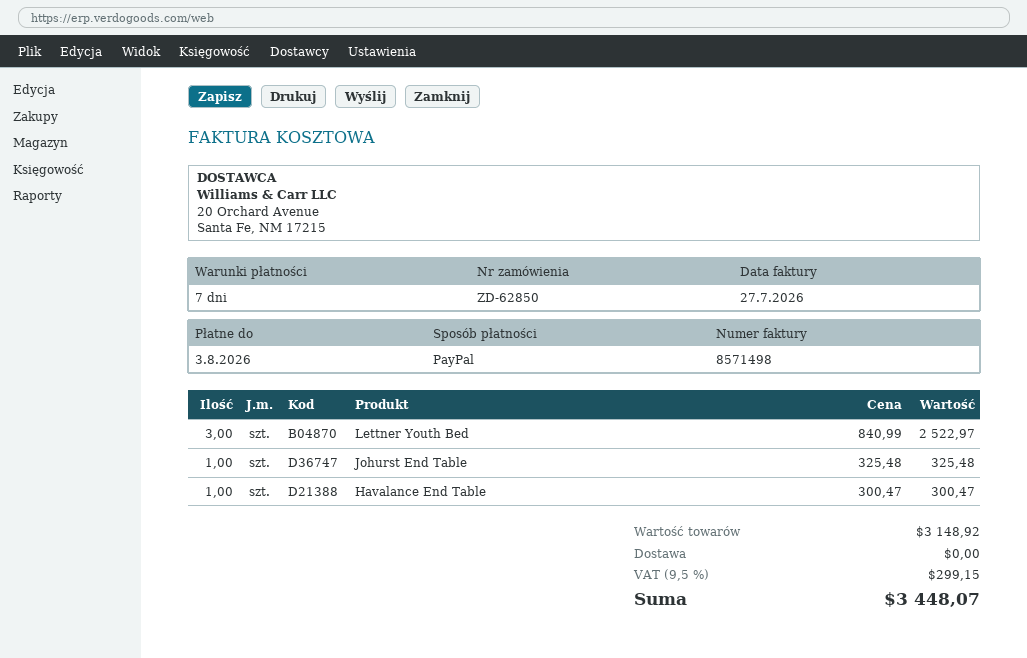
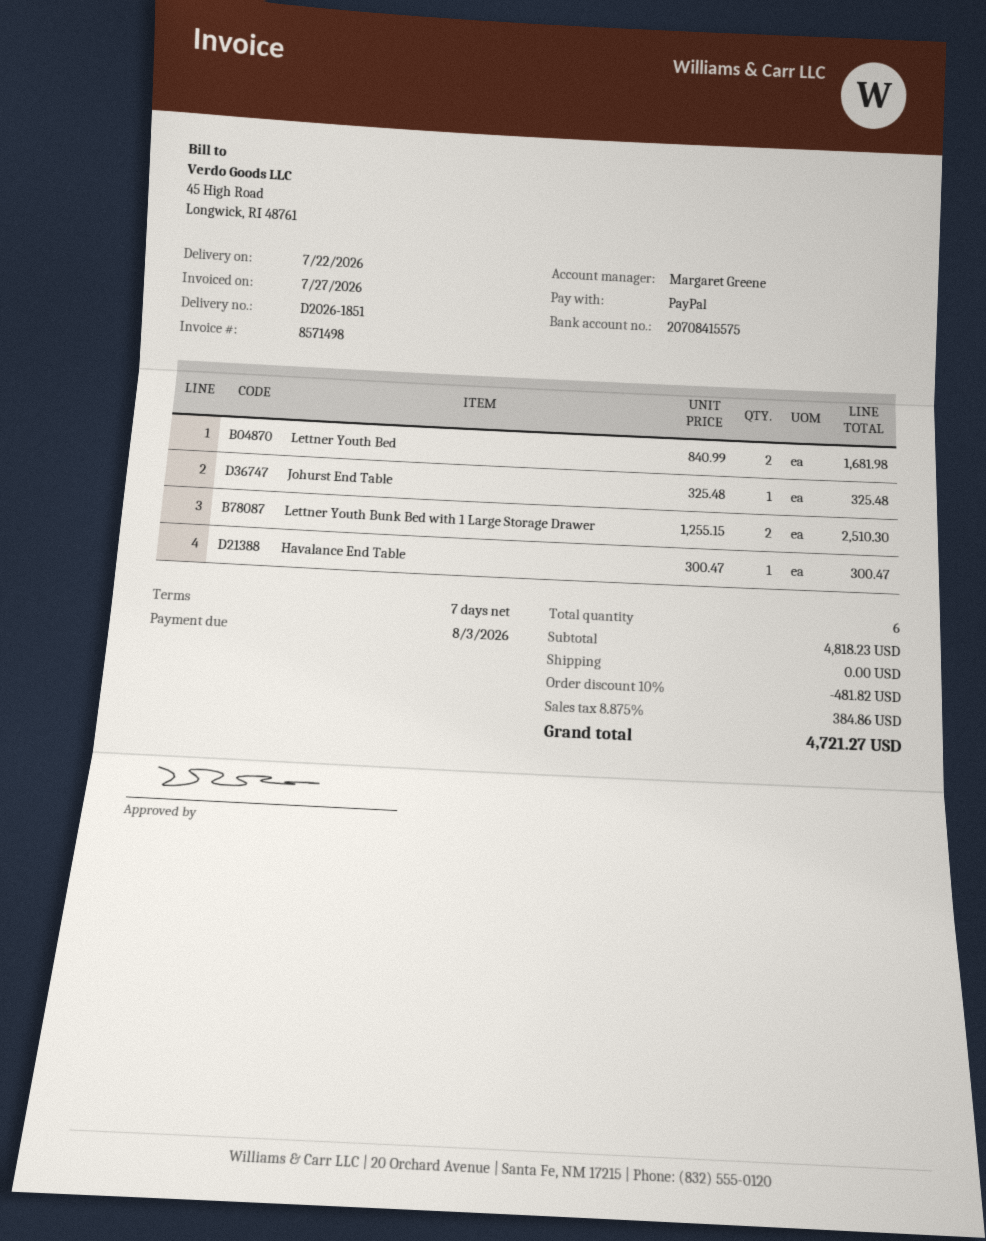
Lettner Youth Bed: 3 x 840.99 = 2522.97 -> 2 x 840.99 = 1681.98
Lettner Youth Bunk Bed with 1 Large Storage Drawer: none -> 2 x 1255.15 = 2510.30
subtotal: 3148.92 -> 4818.23
discount: none -> 10% = 481.82
tax: 9.5% = 299.15 -> 8.875% = 384.86
total: 3448.07 -> 4721.27

